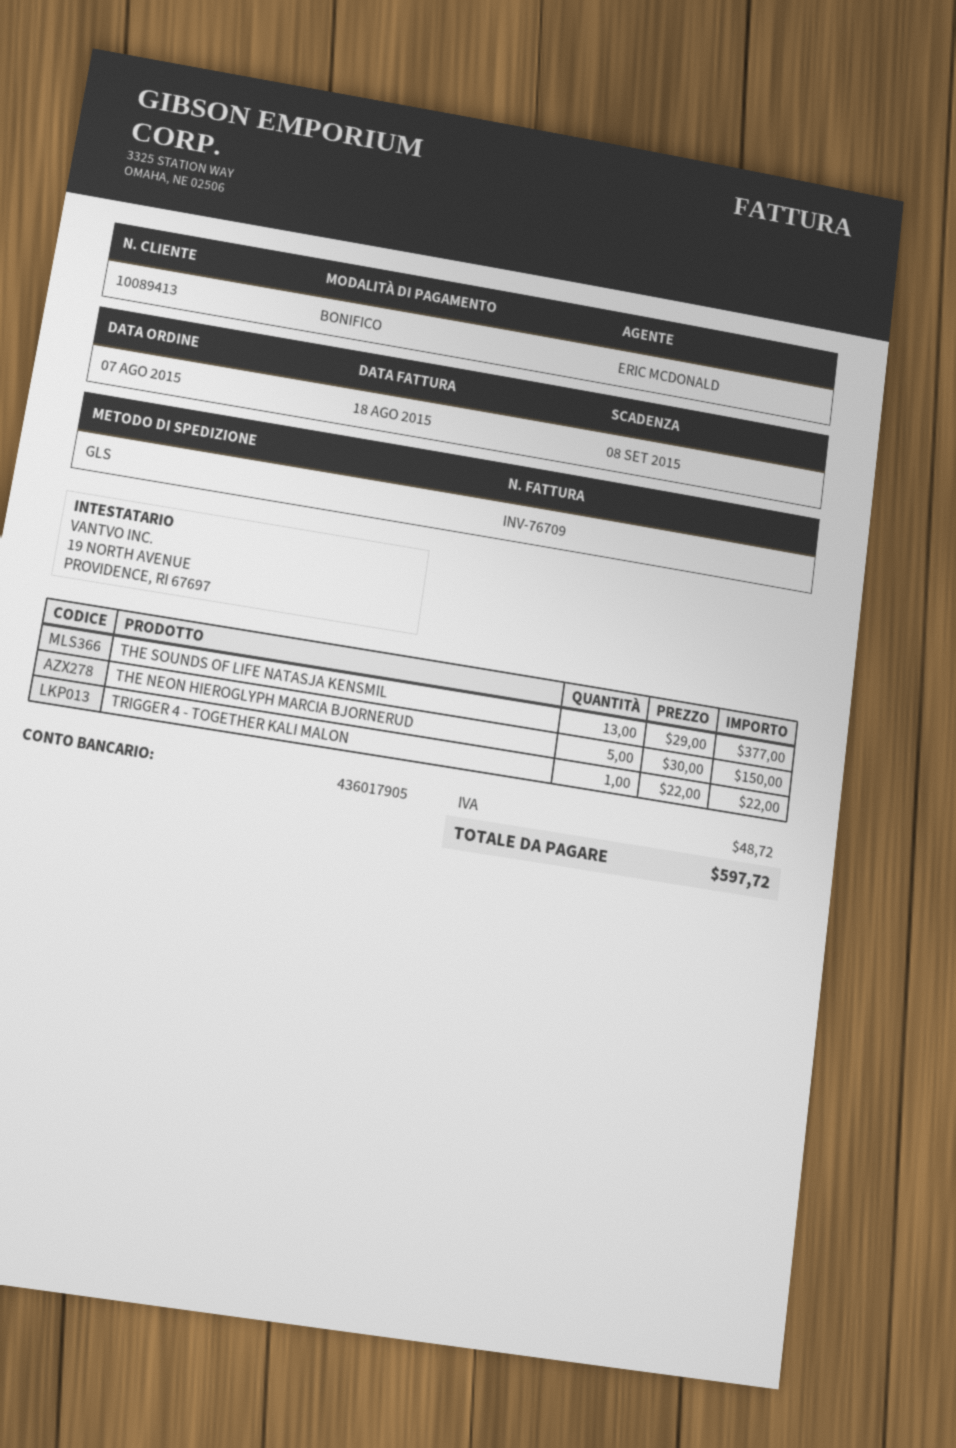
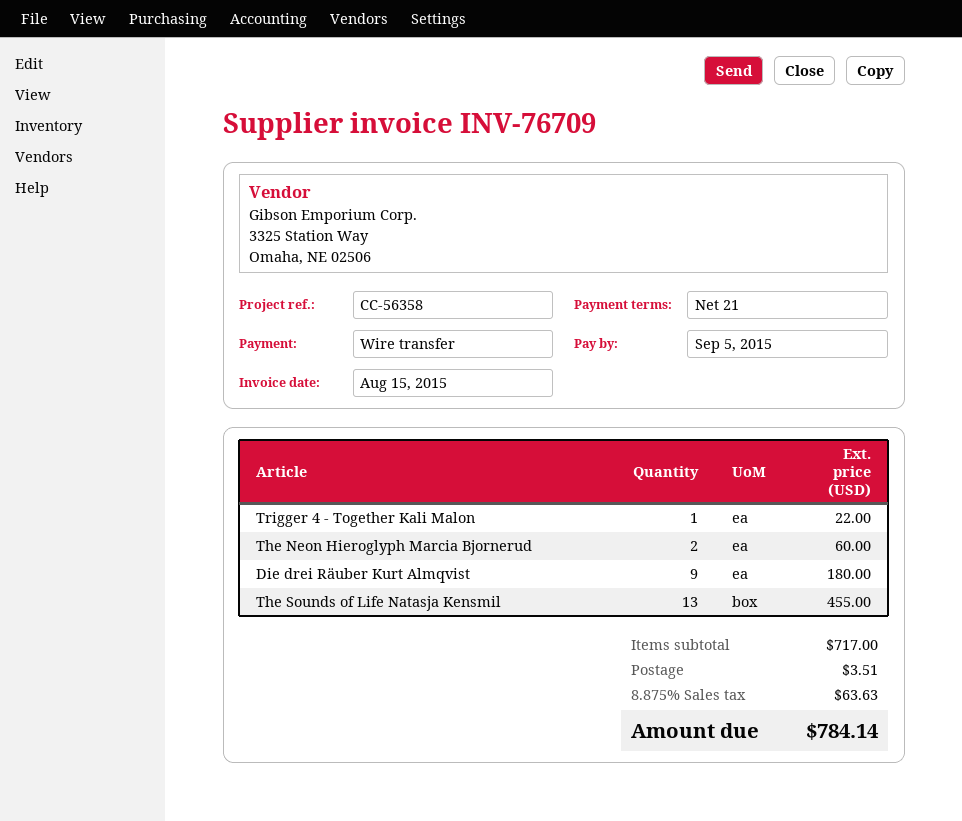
invoice date: 2015-08-18 -> 2015-08-15
due date: 2015-09-08 -> 2015-09-05
THE SOUNDS OF LIFE NATASJA KENSMIL: 13 for 377.00 -> 13 for 455.00
THE NEON HIEROGLYPH MARCIA BJORNERUD: 5 for 150.00 -> 2 for 60.00
Die drei Räuber Kurt Almqvist: none -> 9 for 180.00
shipping: none -> 3.51
tax: 48.72 -> 63.63
total: 597.72 -> 784.14

